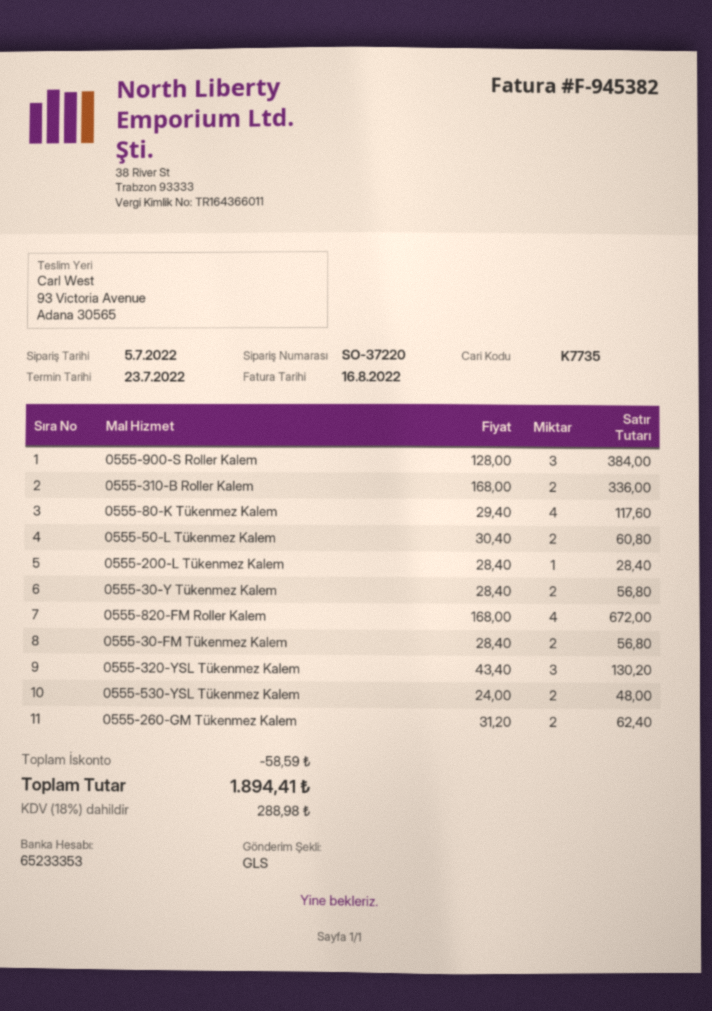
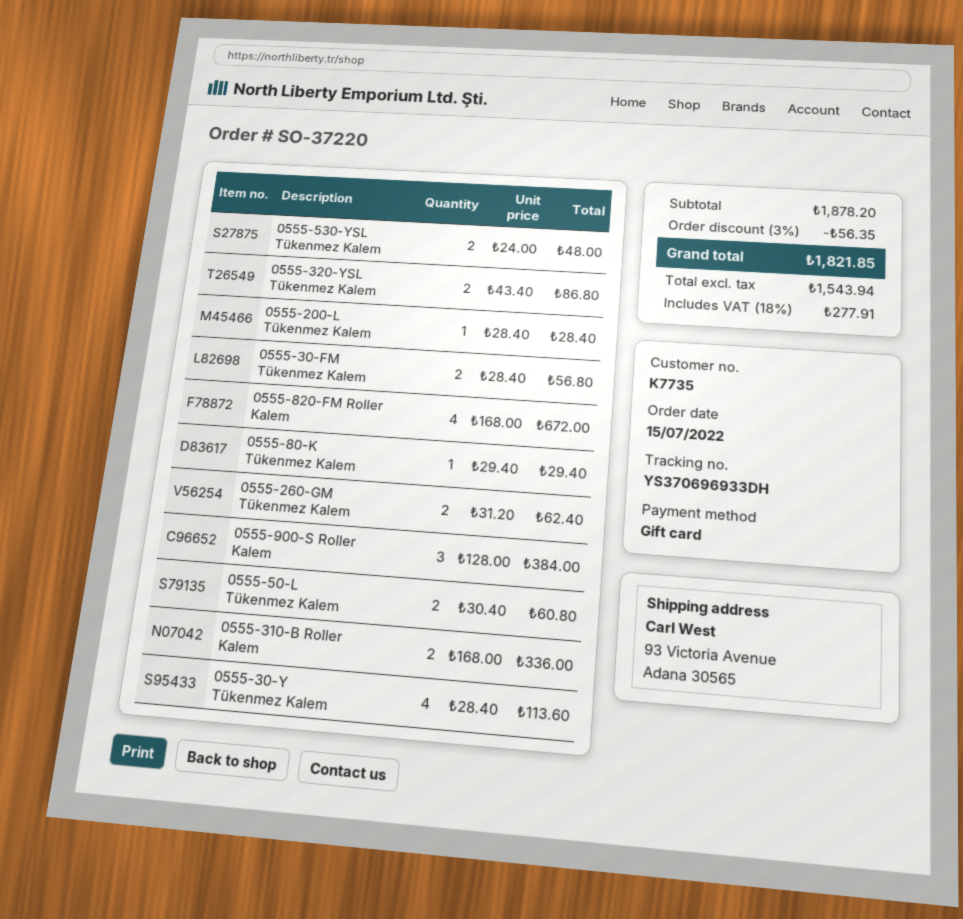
order date: 2022-07-05 -> 2022-07-15
0555-80-K Tükenmez Kalem: 4 x 29.40 = 117.60 -> 1 x 29.40 = 29.40
0555-30-Y Tükenmez Kalem: 2 x 28.40 = 56.80 -> 4 x 28.40 = 113.60
0555-320-YSL Tükenmez Kalem: 3 x 43.40 = 130.20 -> 2 x 43.40 = 86.80
discount: 58.59 -> 56.35
tax: 18% = 288.98 -> 18% = 277.91
total: 1894.41 -> 1821.85

